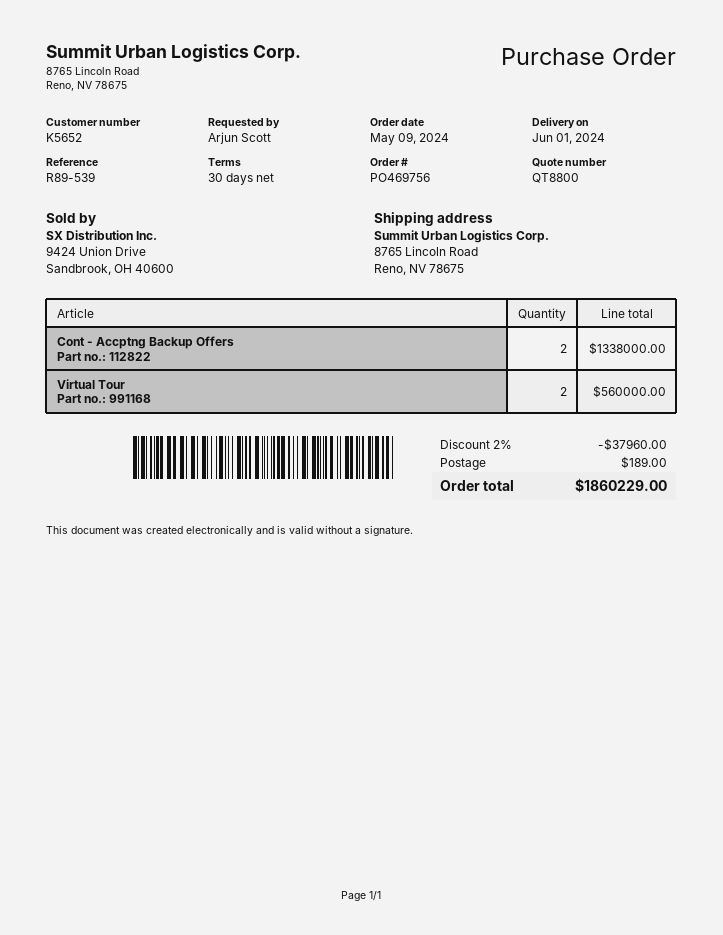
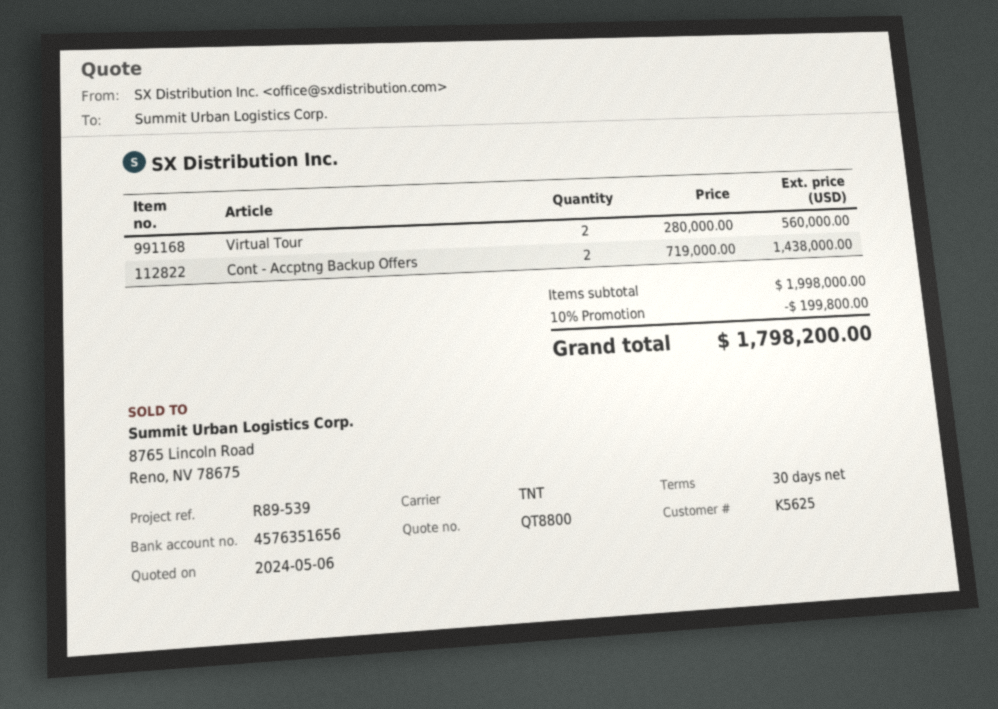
customer number: K5652 -> K5625
Cont - Accptng Backup Offers: 2 for 1338000.00 -> 2 for 1438000.00
discount: 2% = 37960.00 -> 10% = 199800.00
shipping: 189.00 -> none
total: 1860229.00 -> 1798200.00

